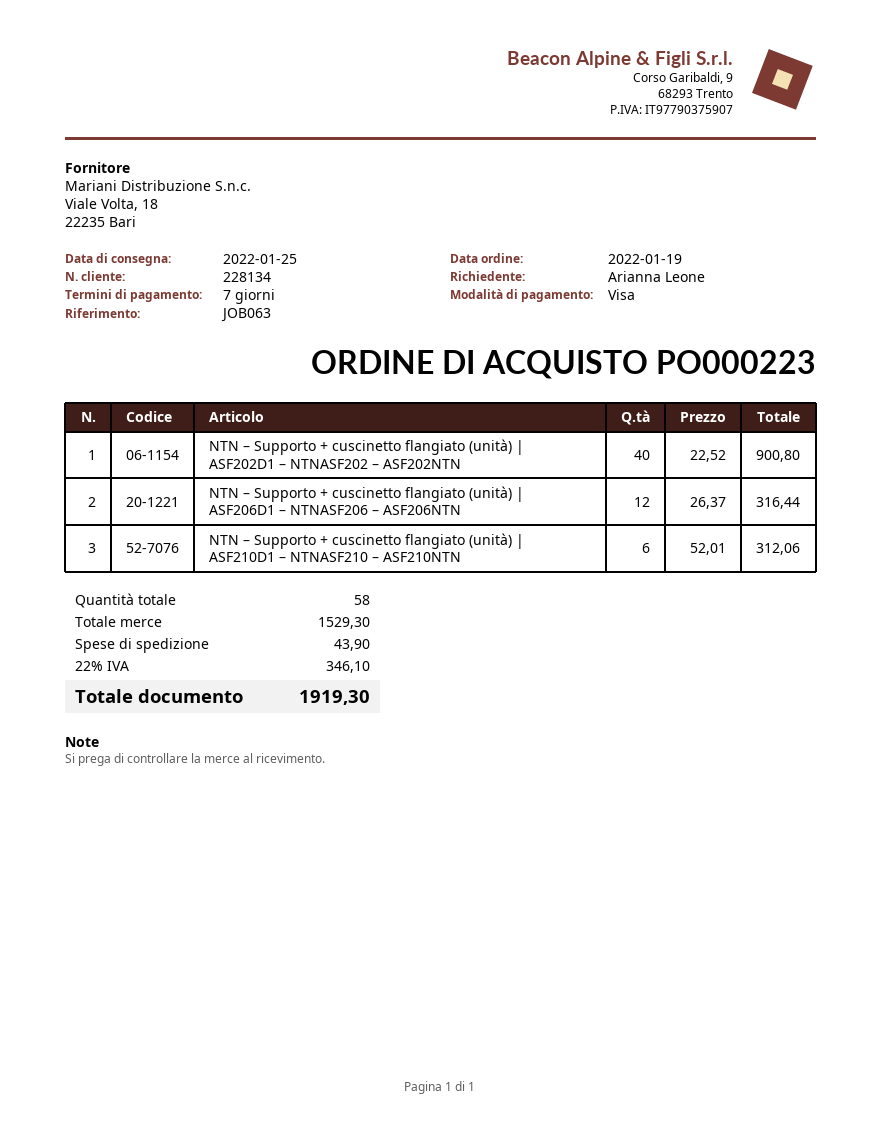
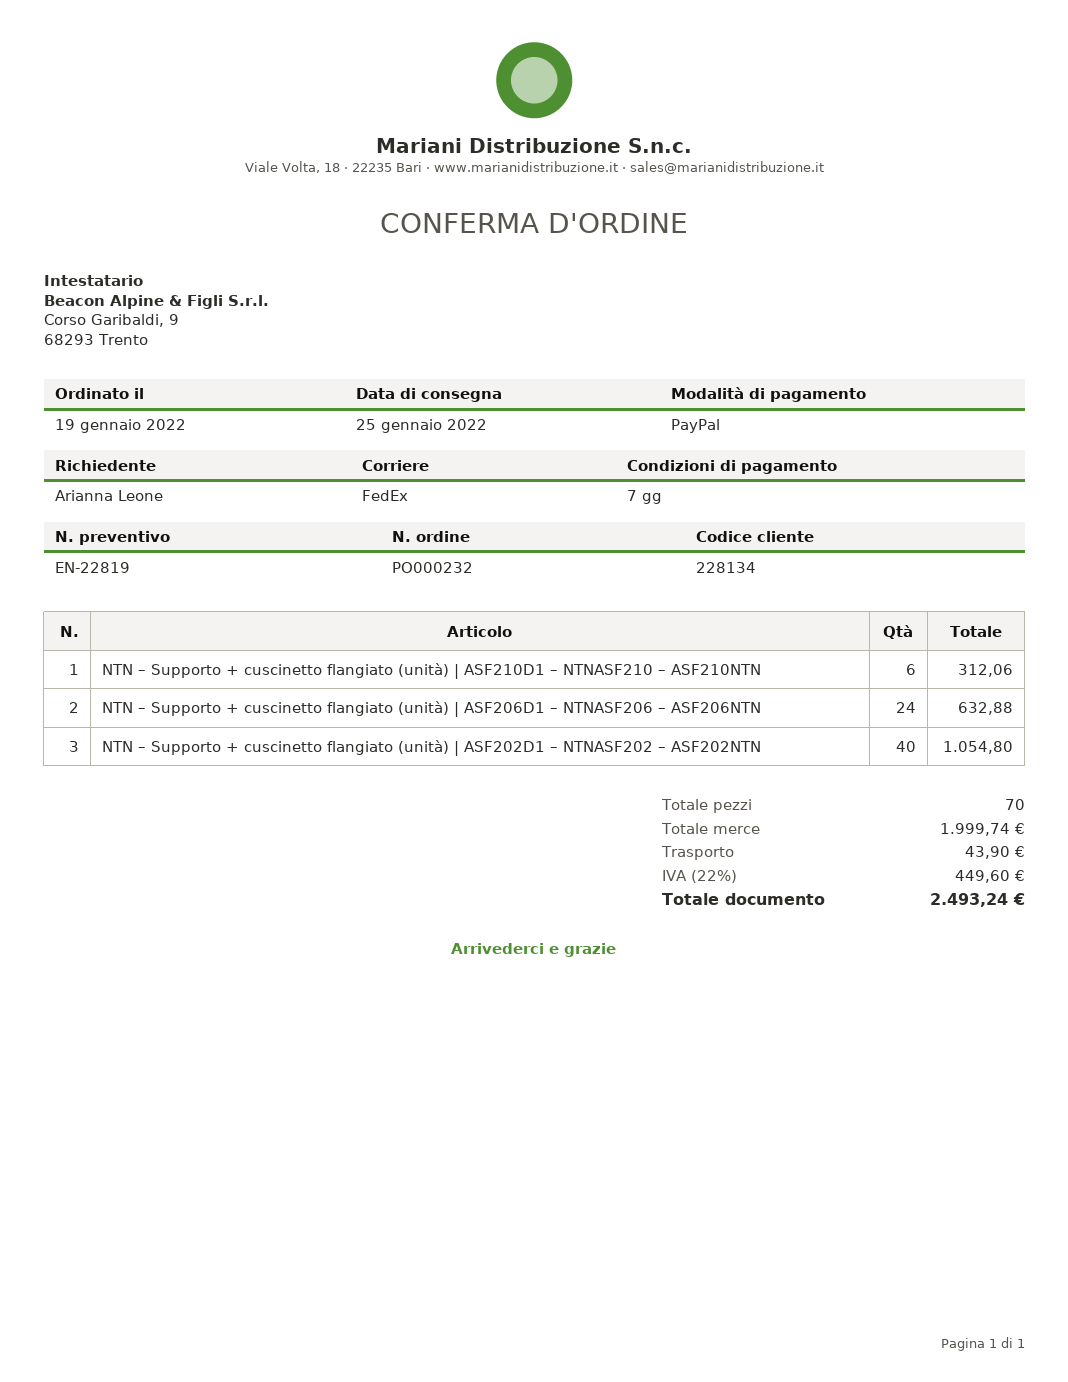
order number: PO000223 -> PO000232
payment method: Visa -> PayPal
NTN – Supporto + cuscinetto flangiato (unità) | ASF202D1 – NTNASF202 – ASF202NTN: 40 for 900.80 -> 40 for 1054.80
NTN – Supporto + cuscinetto flangiato (unità) | ASF206D1 – NTNASF206 – ASF206NTN: 12 for 316.44 -> 24 for 632.88
total quantity: 58 -> 70
subtotal: 1529.30 -> 1999.74
tax: 22% = 346.10 -> 22% = 449.60
total: 1919.30 -> 2493.24

